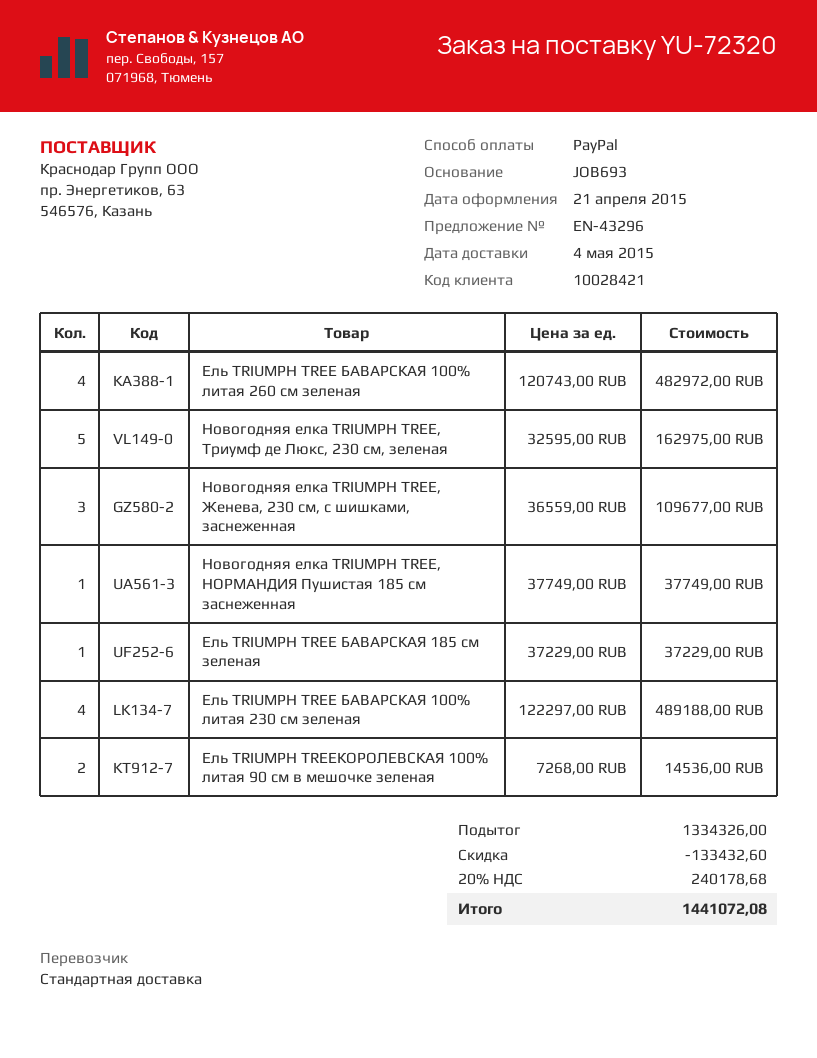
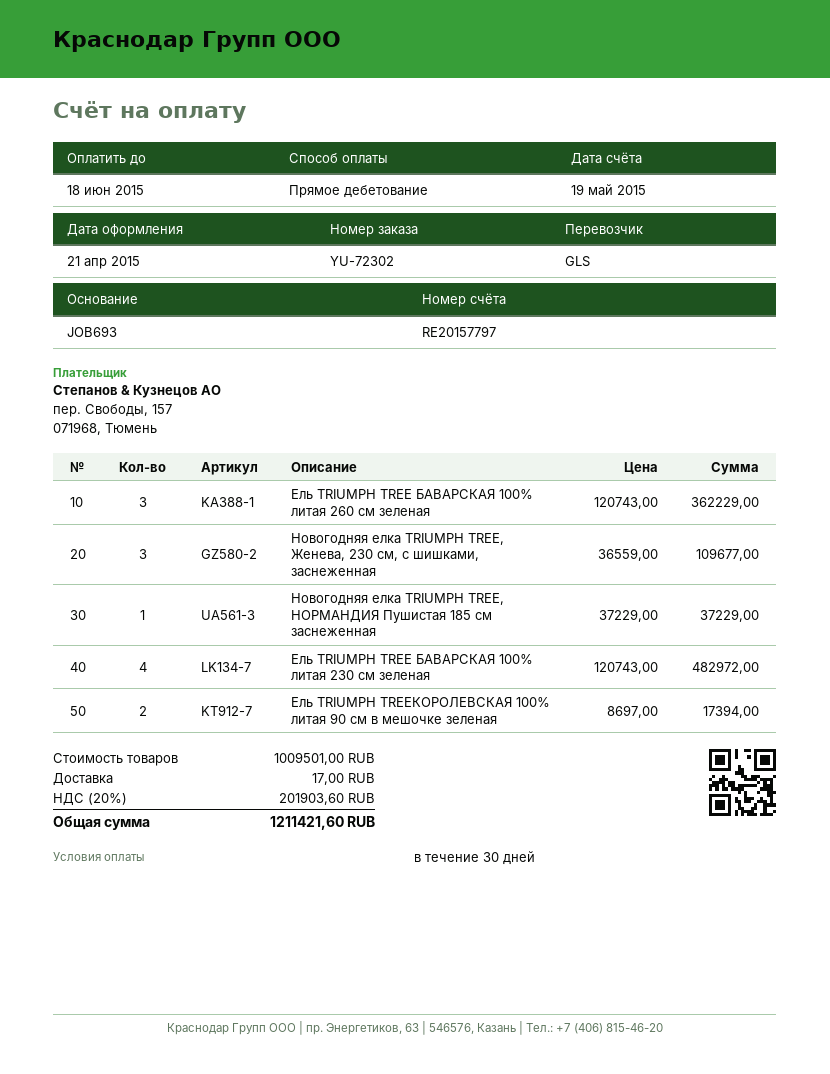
order number: YU-72320 -> YU-72302
payment method: PayPal -> direct debit
shipping method: standard -> GLS
Ель TRIUMPH TREE БАВАРСКАЯ 100% литая 260 см зеленая: 4 x 120743.00 = 482972.00 -> 3 x 120743.00 = 362229.00
Новогодняя елка TRIUMPH TREE, Триумф де Люкс, 230 см, зеленая: 5 x 32595.00 = 162975.00 -> none
Новогодняя елка TRIUMPH TREE, НОРМАНДИЯ Пушистая 185 см заснеженная: 1 x 37749.00 = 37749.00 -> 1 x 37229.00 = 37229.00
Ель TRIUMPH TREE БАВАРСКАЯ 185 см зеленая: 1 x 37229.00 = 37229.00 -> none
Ель TRIUMPH TREE БАВАРСКАЯ 100% литая 230 см зеленая: 4 x 122297.00 = 489188.00 -> 4 x 120743.00 = 482972.00
Ель TRIUMPH TREEКОРОЛЕВСКАЯ 100% литая 90 см в мешочке зеленая: 2 x 7268.00 = 14536.00 -> 2 x 8697.00 = 17394.00
subtotal: 1334326.00 -> 1009501.00
discount: 133432.60 -> none
shipping: none -> 17.00
tax: 20% = 240178.68 -> 20% = 201903.60
total: 1441072.08 -> 1211421.60

